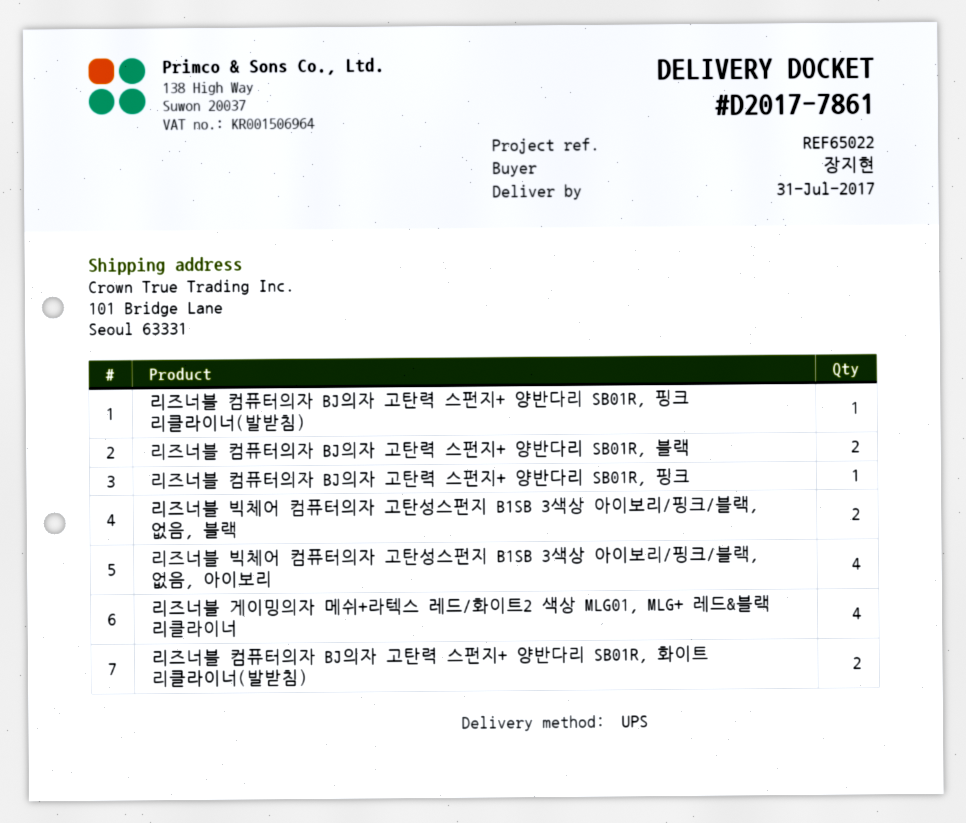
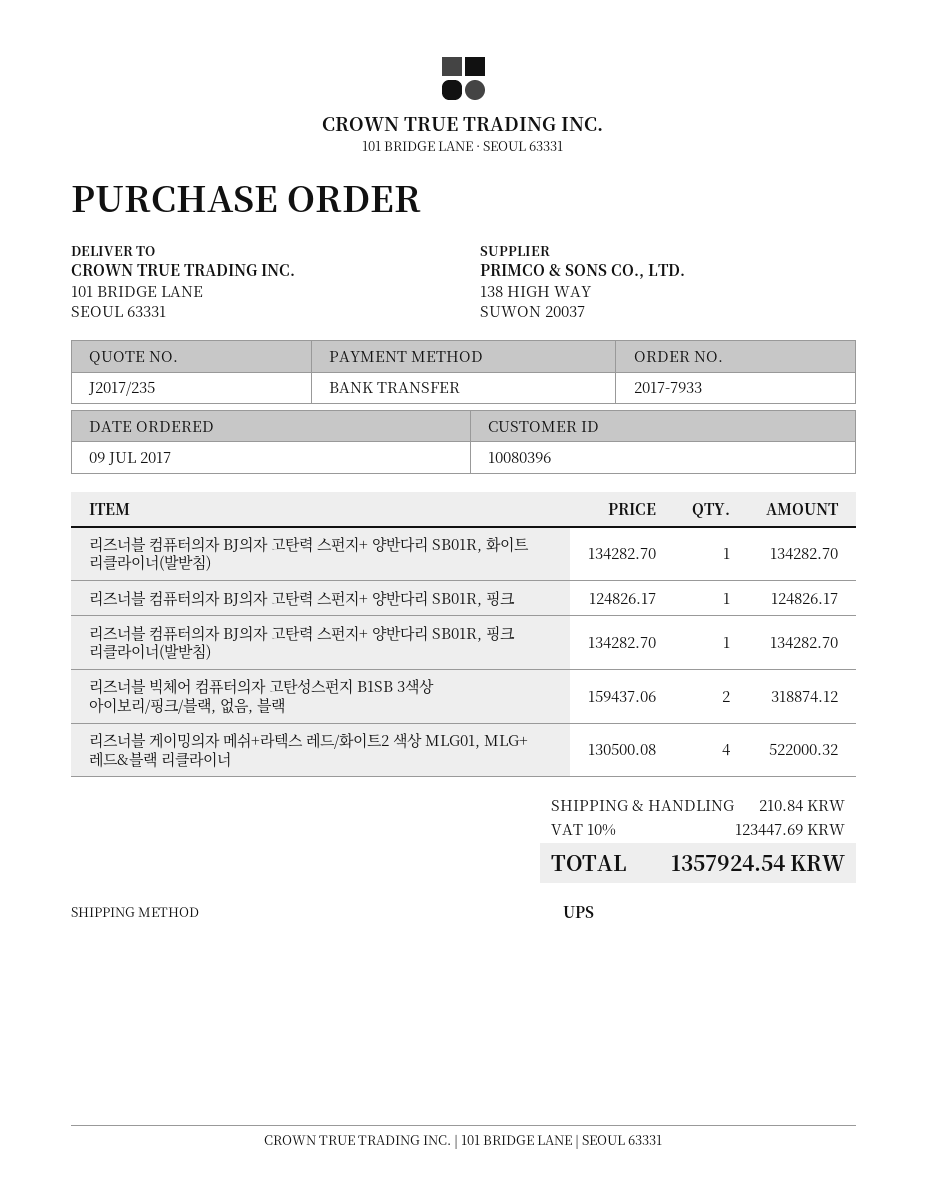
리즈너블 컴퓨터의자 BJ의자 고탄력 스펀지+ 양반다리 SB01R, 블랙: 2 -> none
리즈너블 빅체어 컴퓨터의자 고탄성스펀지 B1SB 3색상 아이보리/핑크/블랙, 없음, 아이보리: 4 -> none
리즈너블 컴퓨터의자 BJ의자 고탄력 스펀지+ 양반다리 SB01R, 화이트 리클라이너(발받침): 2 -> 1

